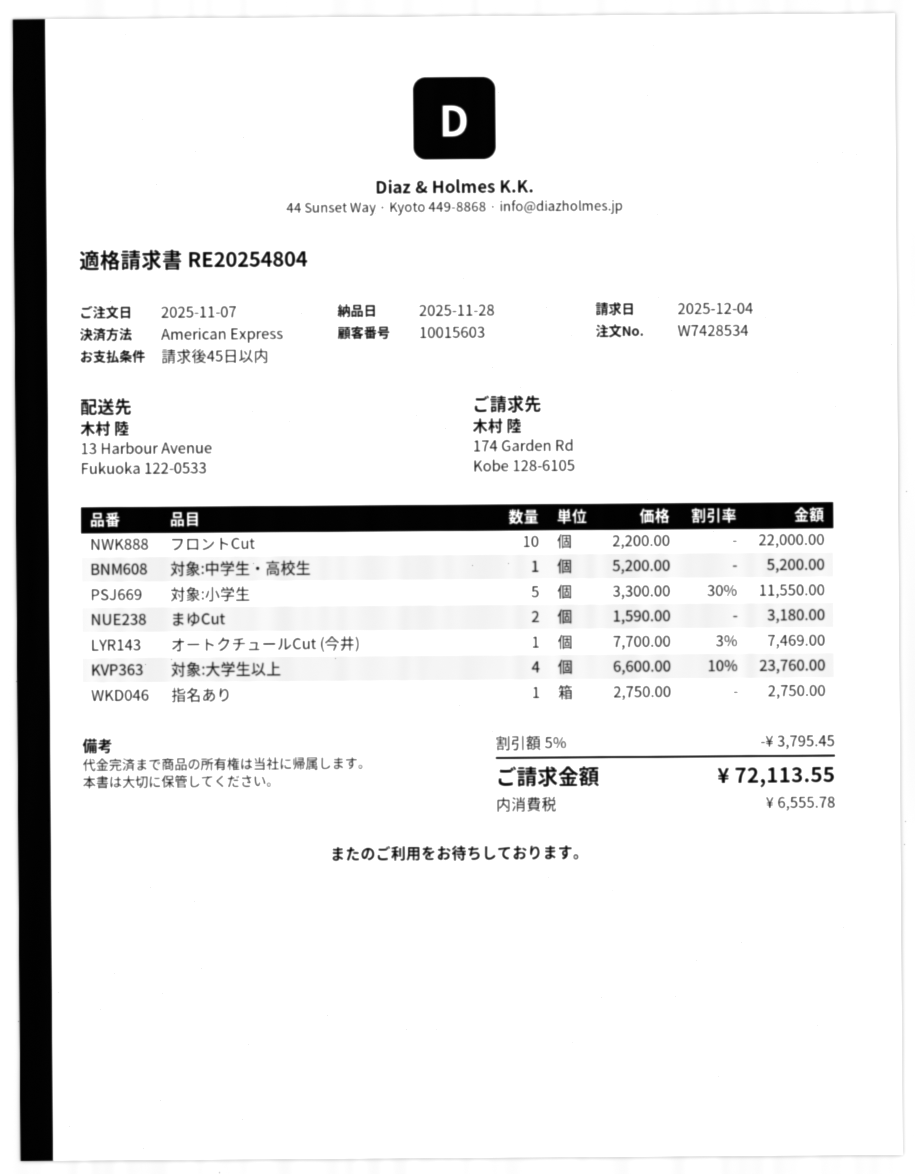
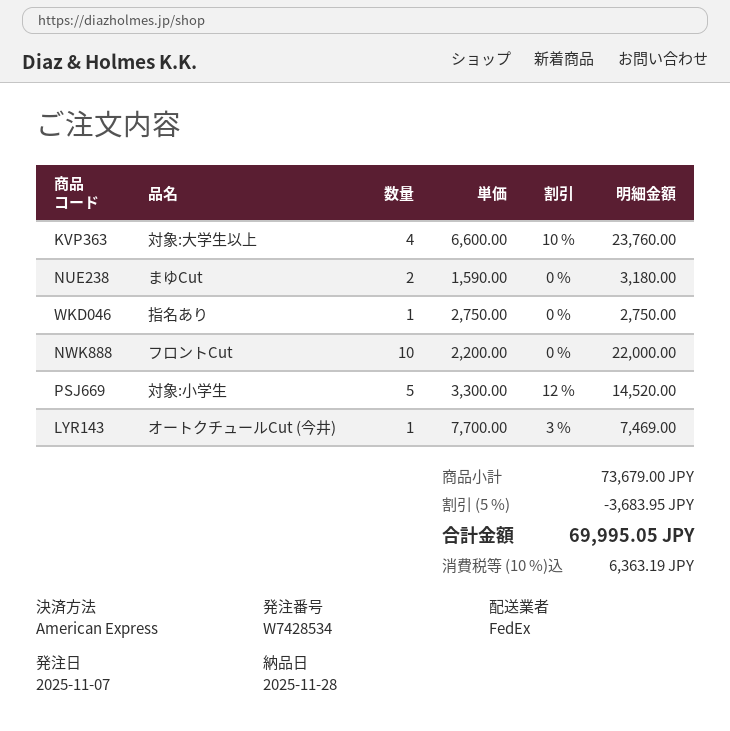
対象:中学生・高校生: 1 x 5200.00 = 5200.00 -> none
対象:小学生: 5 x 3300.00 - 30% = 11550.00 -> 5 x 3300.00 - 12% = 14520.00
discount: 5% = 3795.45 -> 5% = 3683.95
tax: 6555.78 -> 6363.19
total: 72113.55 -> 69995.05

